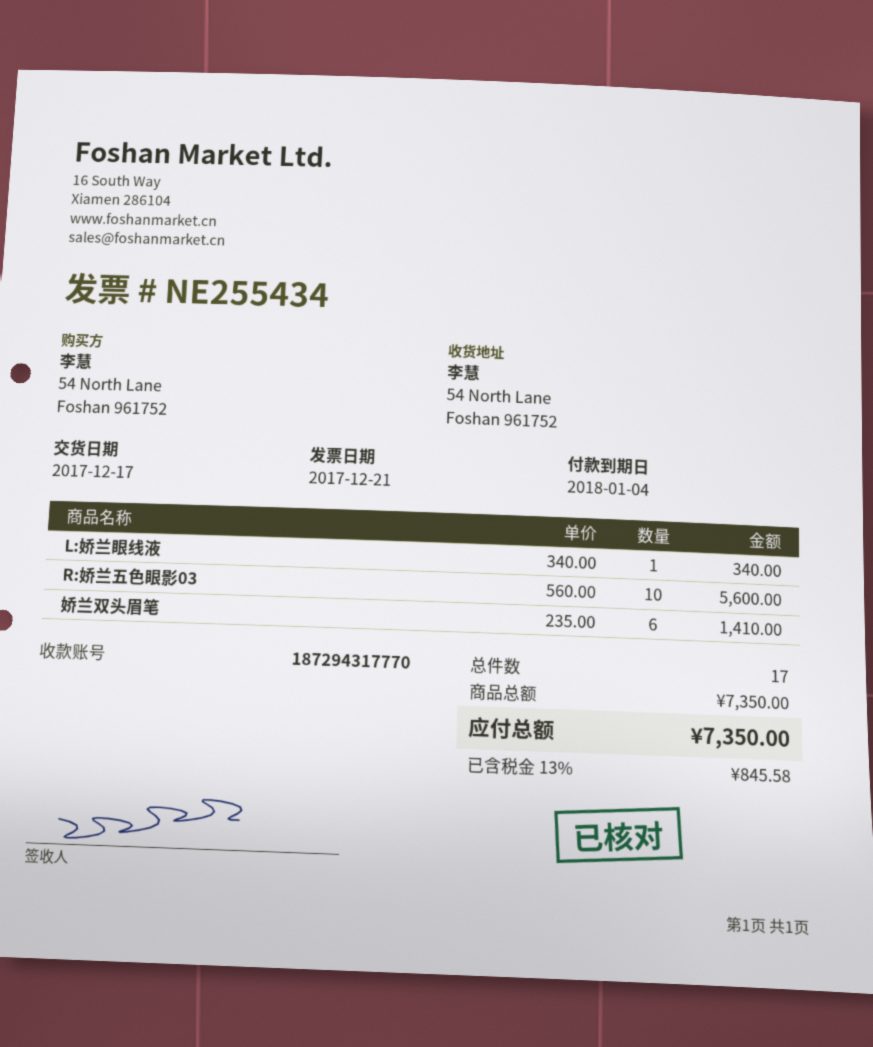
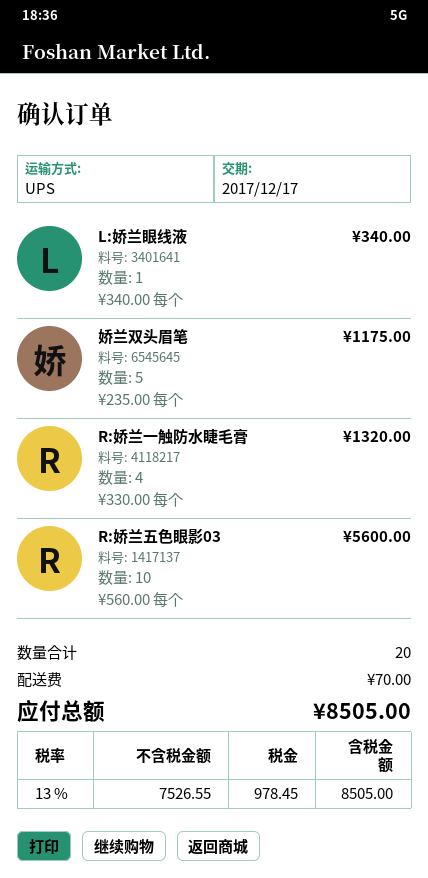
娇兰双头眉笔: 6 x 235.00 = 1410.00 -> 5 x 235.00 = 1175.00
R:娇兰一触防水睫毛膏: none -> 4 x 330.00 = 1320.00
total quantity: 17 -> 20
shipping: none -> 70.00
tax: 13% = 845.58 -> 13% = 978.45
total: 7350.00 -> 8505.00

